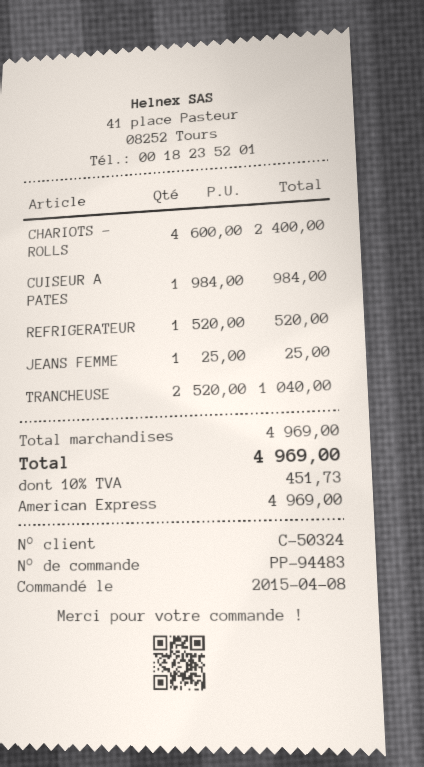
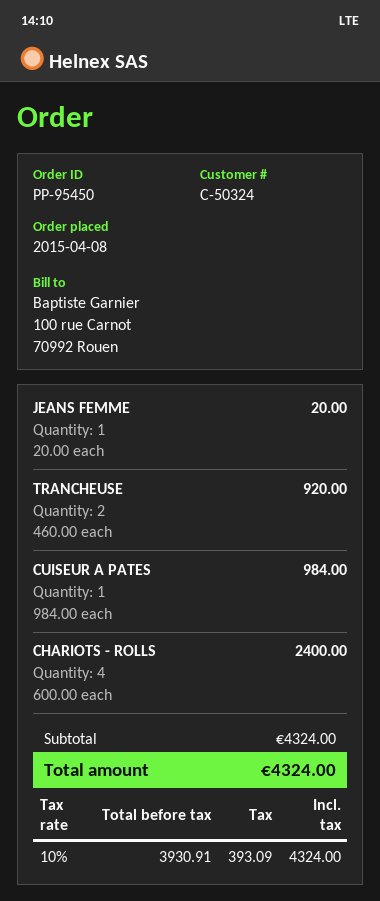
order number: PP-94483 -> PP-95450
REFRIGERATEUR: 1 x 520.00 = 520.00 -> none
JEANS FEMME: 1 x 25.00 = 25.00 -> 1 x 20.00 = 20.00
TRANCHEUSE: 2 x 520.00 = 1040.00 -> 2 x 460.00 = 920.00
subtotal: 4969.00 -> 4324.00
tax: 10% = 451.73 -> 10% = 393.09
total: 4969.00 -> 4324.00

